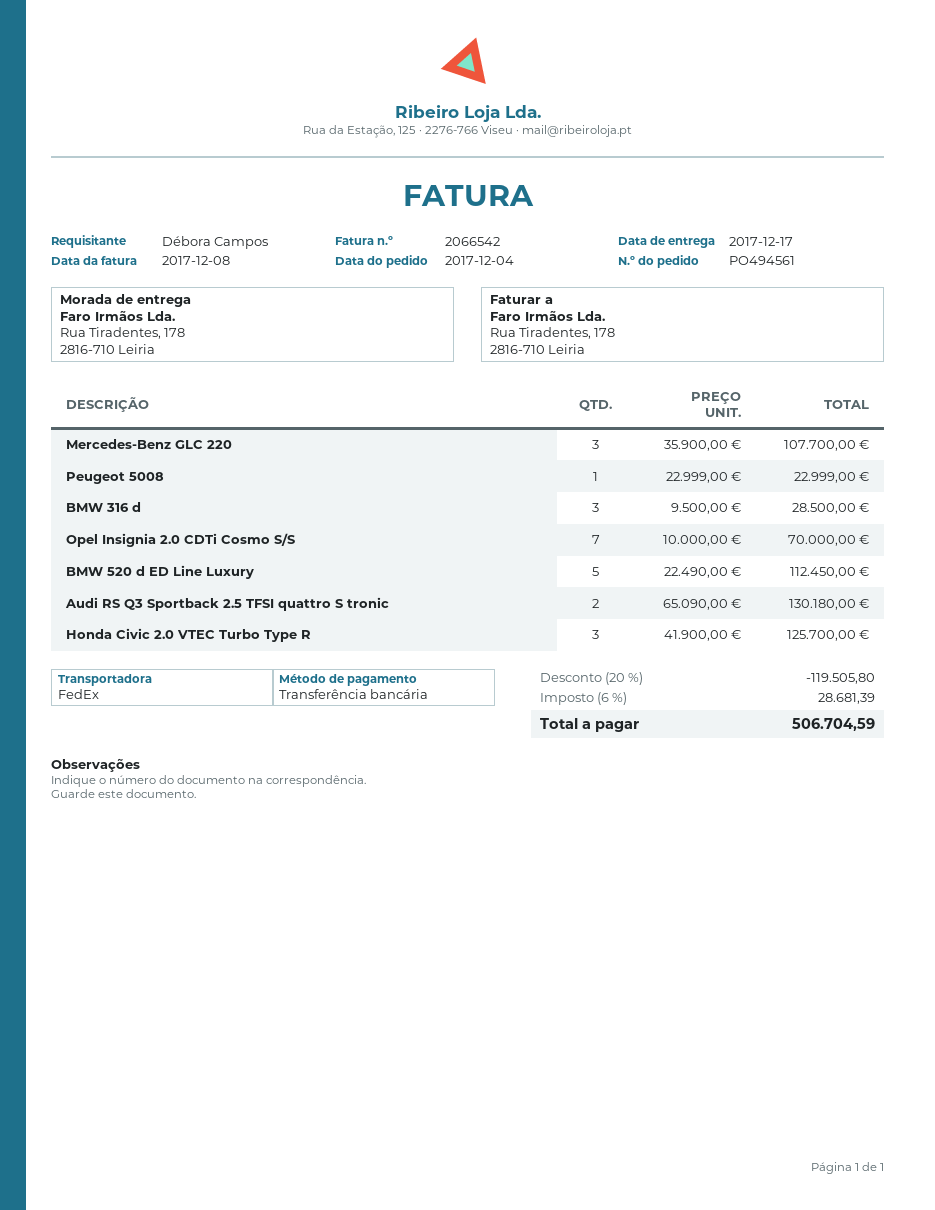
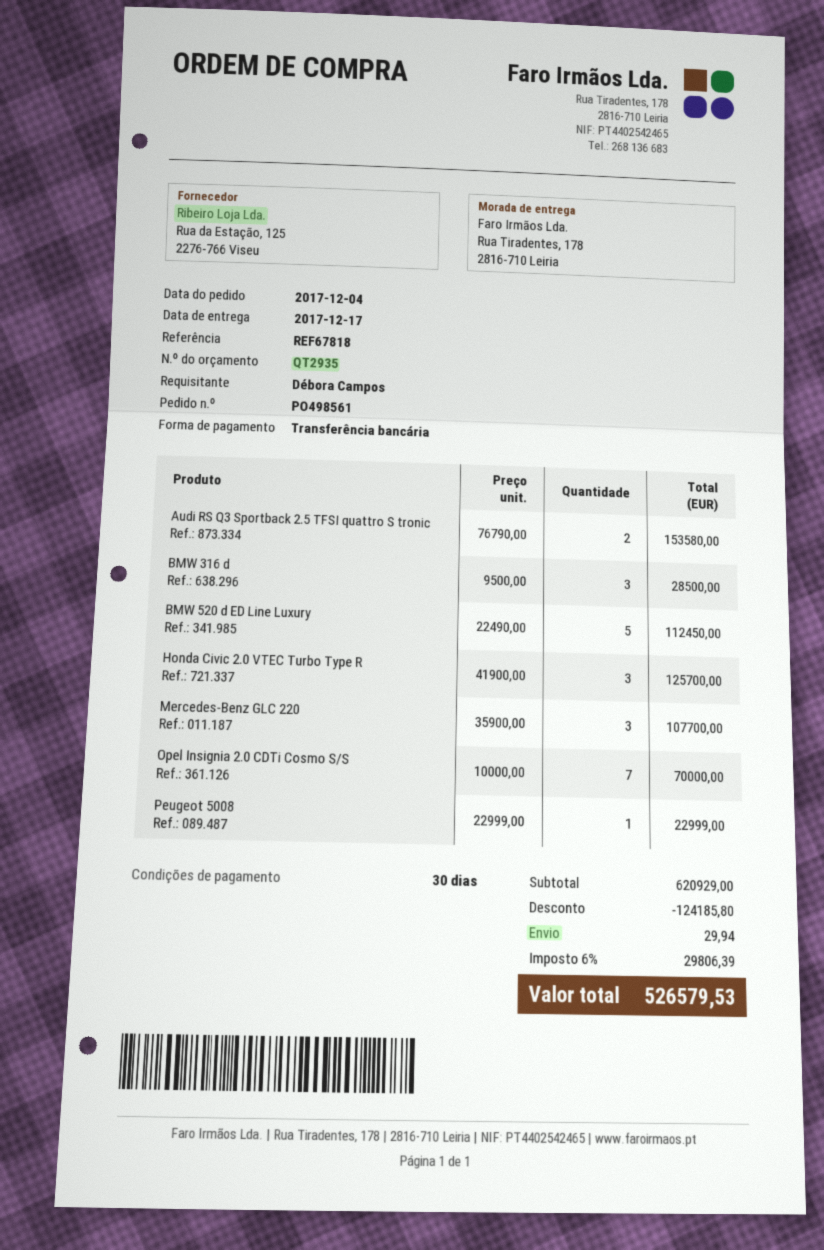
order number: PO494561 -> PO498561
Audi RS Q3 Sportback 2.5 TFSI quattro S tronic: 2 x 65090.00 = 130180.00 -> 2 x 76790.00 = 153580.00
discount: 119505.80 -> 124185.80
shipping: none -> 29.94
tax: 6% = 28681.39 -> 6% = 29806.39
total: 506704.59 -> 526579.53

